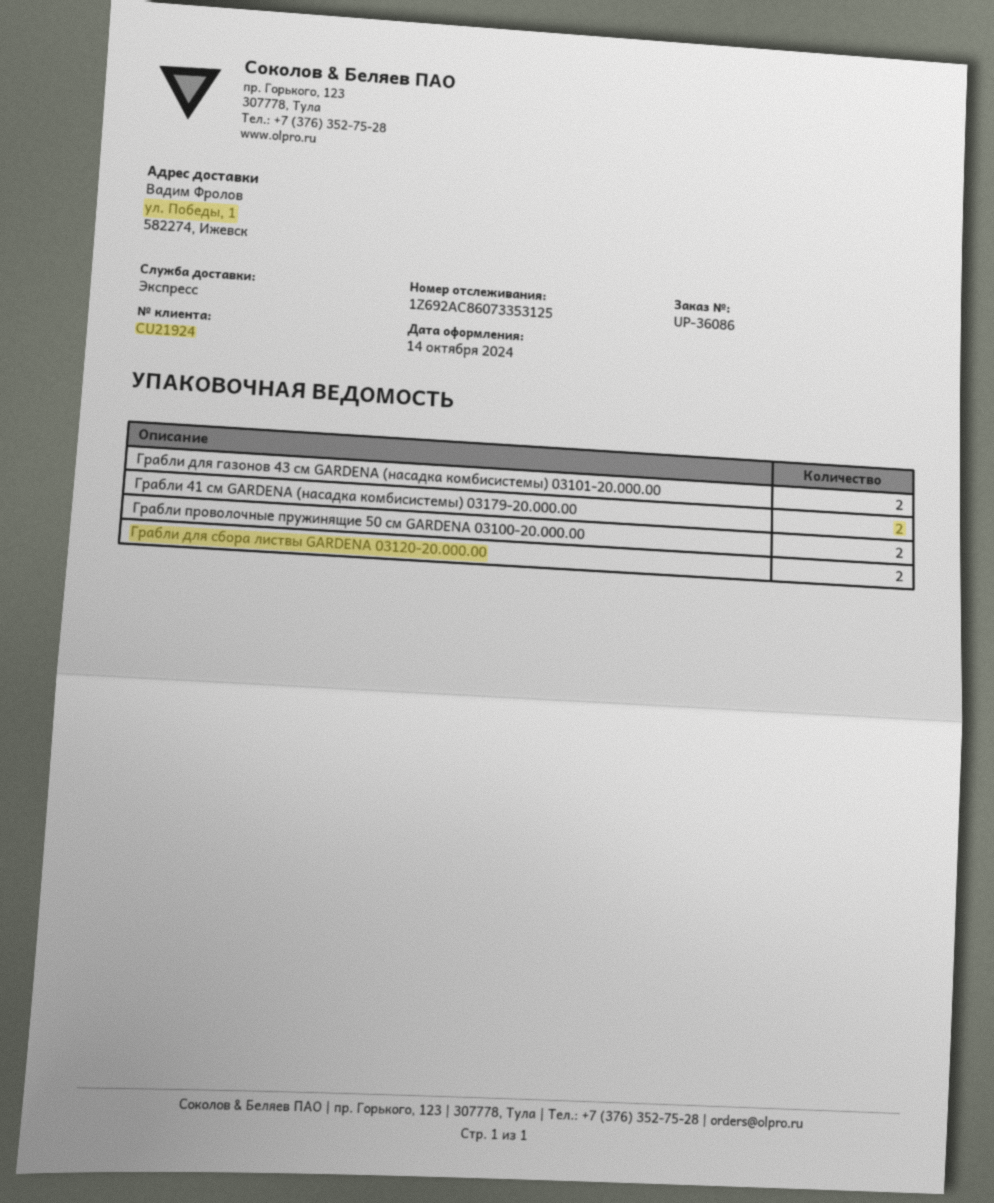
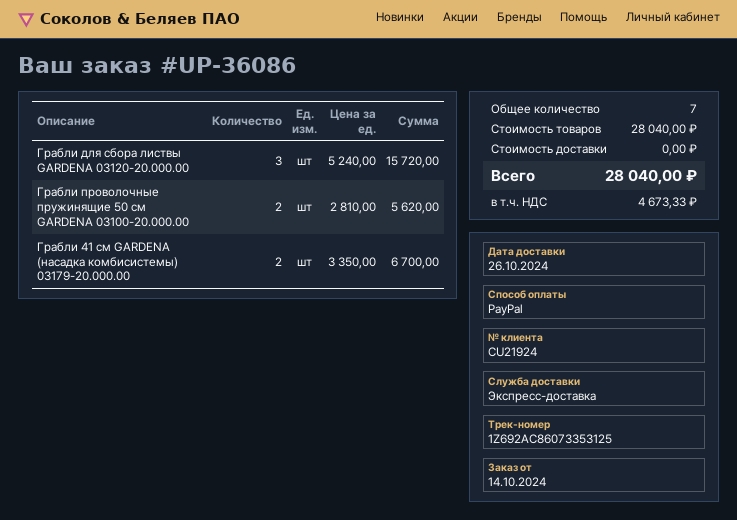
Грабли для газонов 43 см GARDENA (насадка комбисистемы) 03101-20.000.00: 2 -> none
Грабли для сбора листвы GARDENA 03120-20.000.00: 2 -> 3

